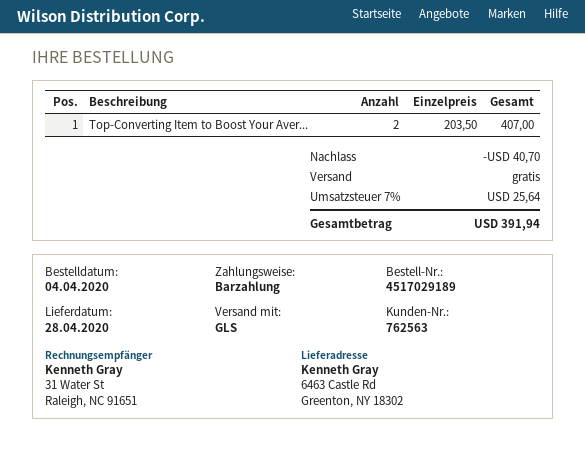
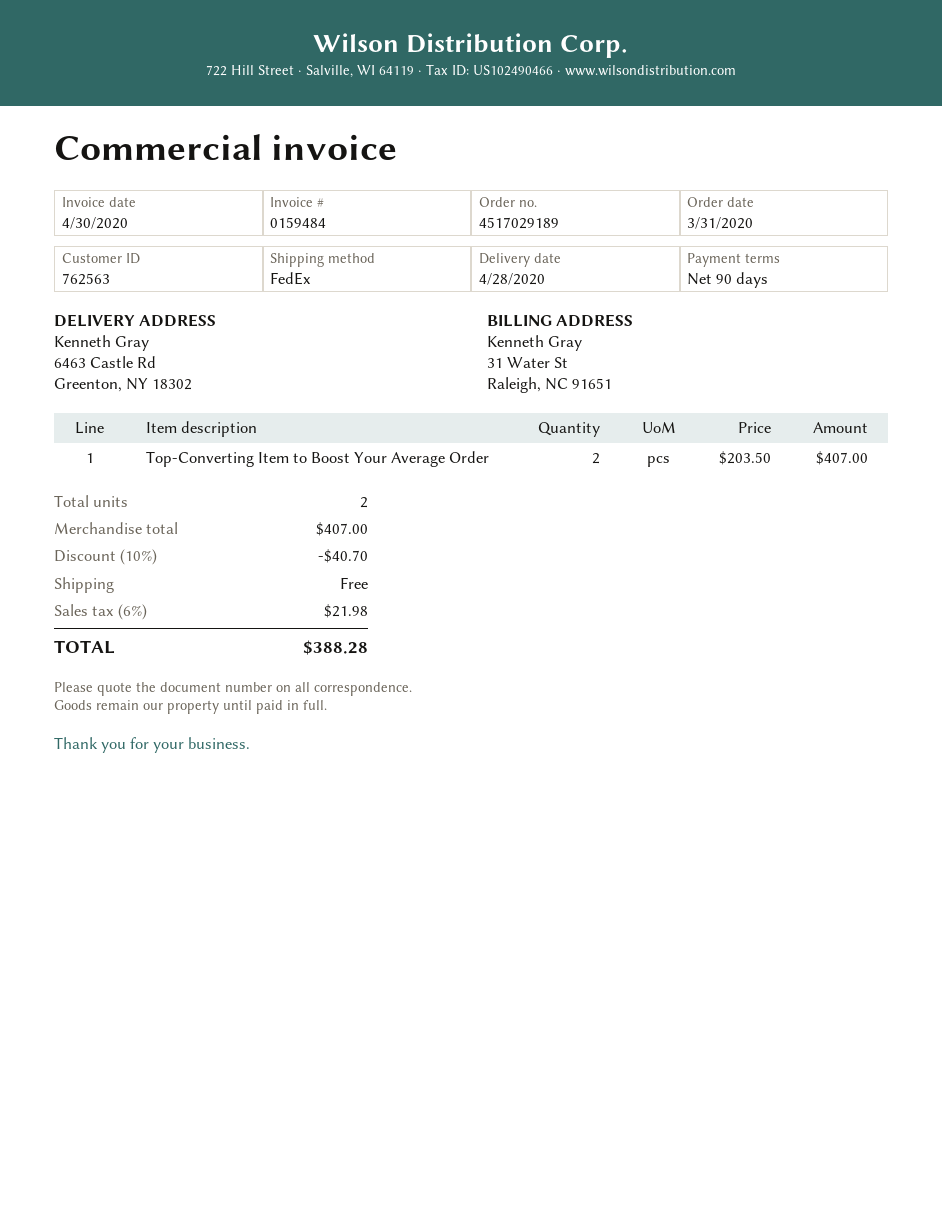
order date: 2020-04-04 -> 2020-03-31
shipping method: GLS -> FedEx
tax: 7% = 25.64 -> 6% = 21.98
total: 391.94 -> 388.28

